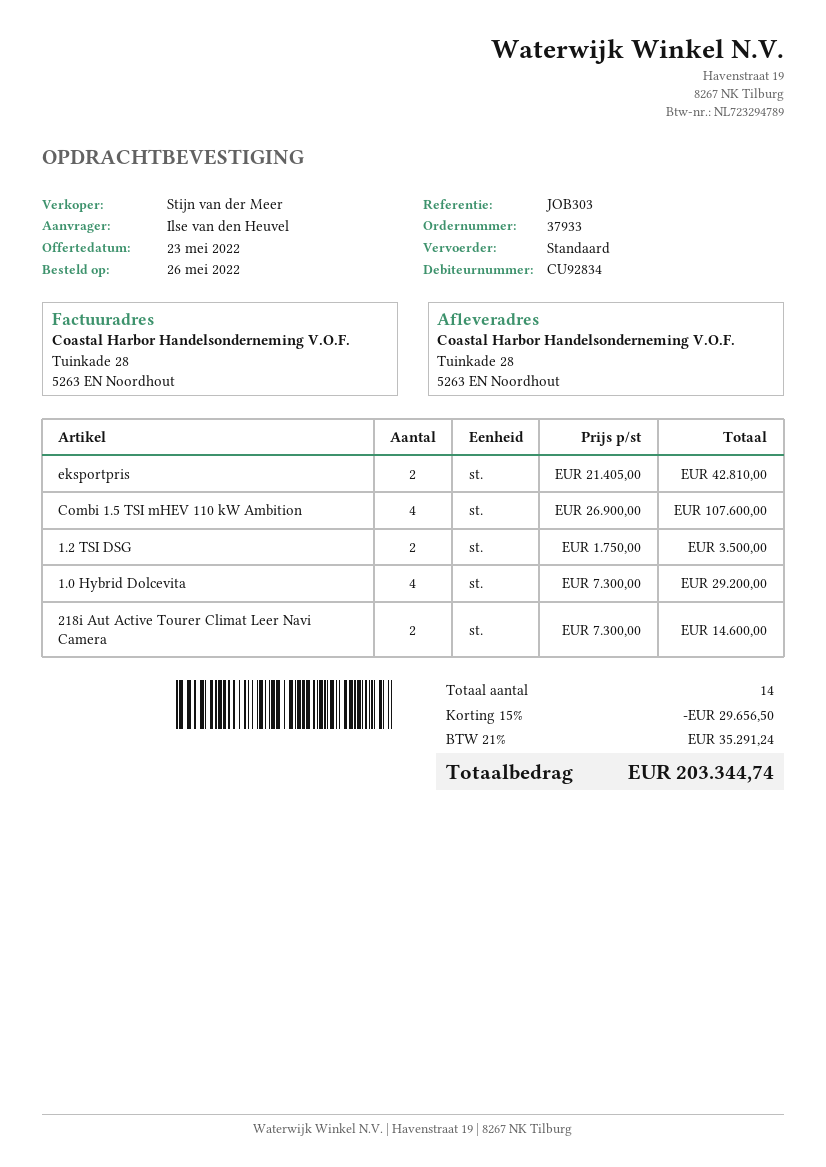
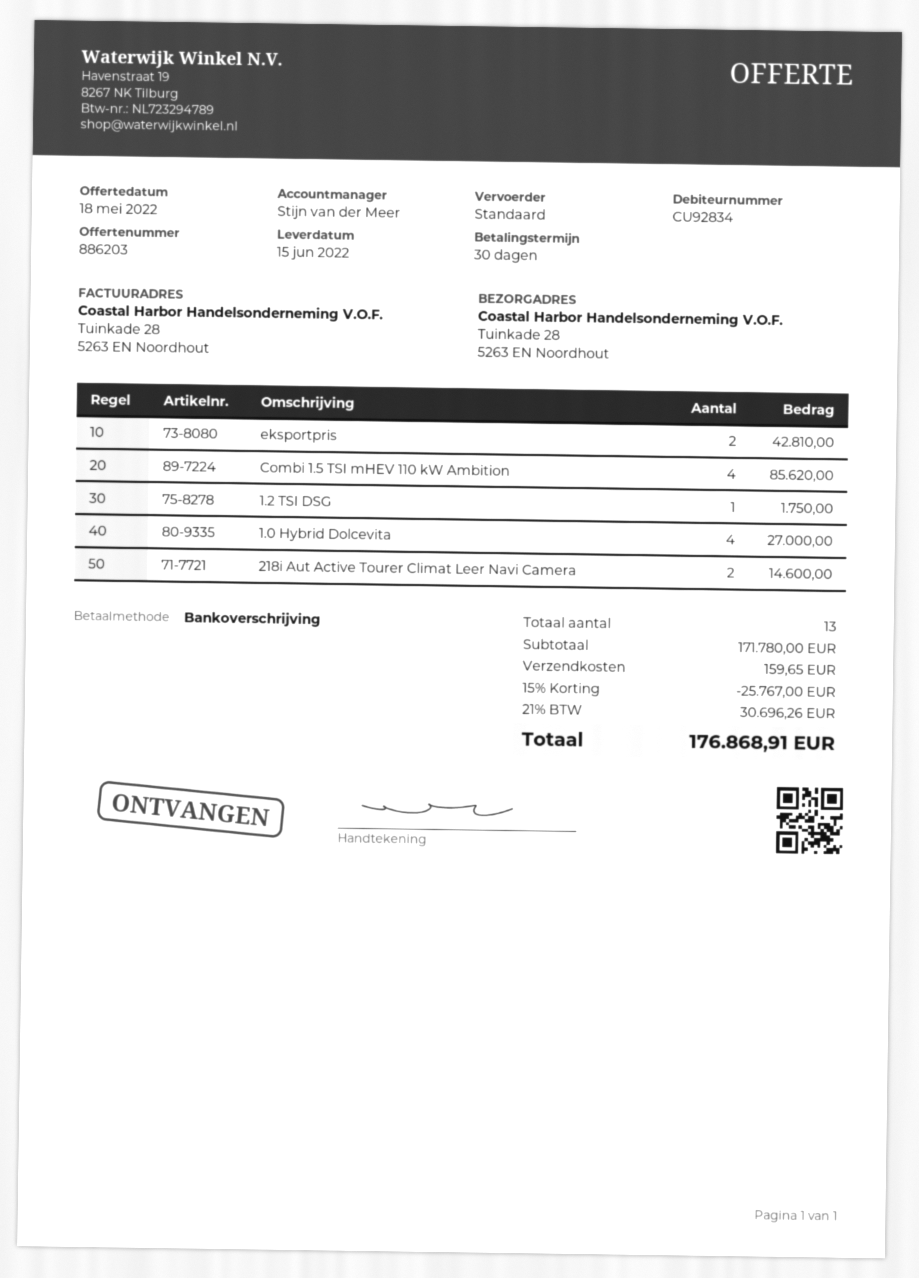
quote date: 2022-05-23 -> 2022-05-18
Combi 1.5 TSI mHEV 110 kW Ambition: 4 for 107600.00 -> 4 for 85620.00
1.2 TSI DSG: 2 for 3500.00 -> 1 for 1750.00
1.0 Hybrid Dolcevita: 4 for 29200.00 -> 4 for 27000.00
total quantity: 14 -> 13
discount: 15% = 29656.50 -> 15% = 25767.00
shipping: none -> 159.65
tax: 21% = 35291.24 -> 21% = 30696.26
total: 203344.74 -> 176868.91

